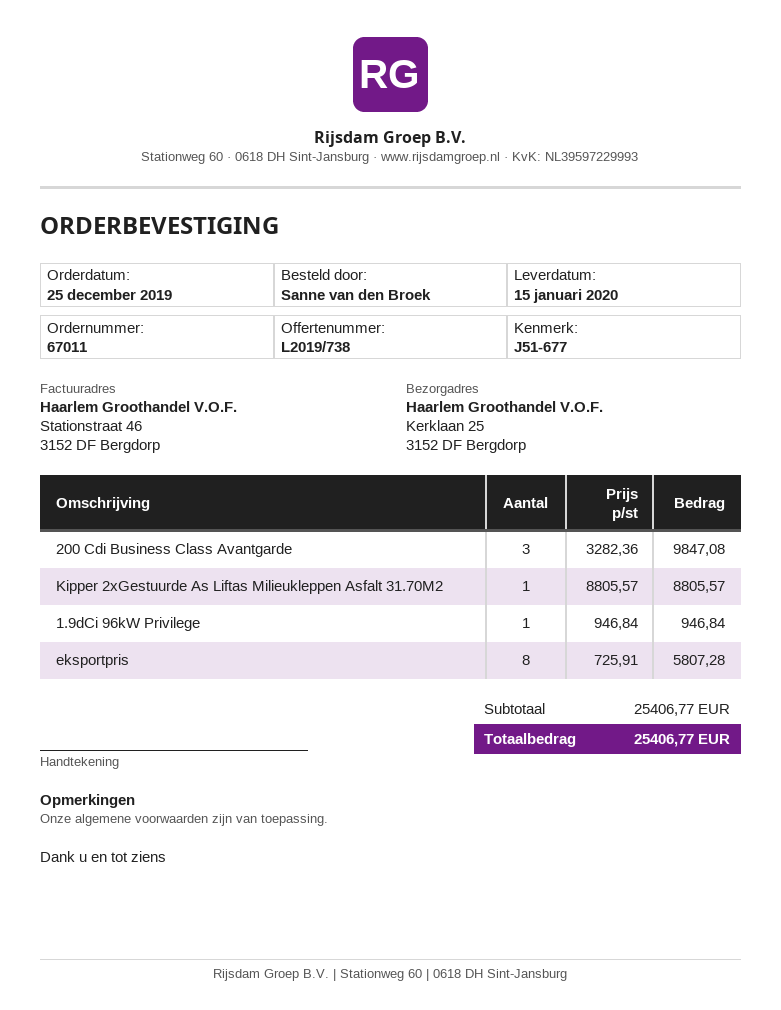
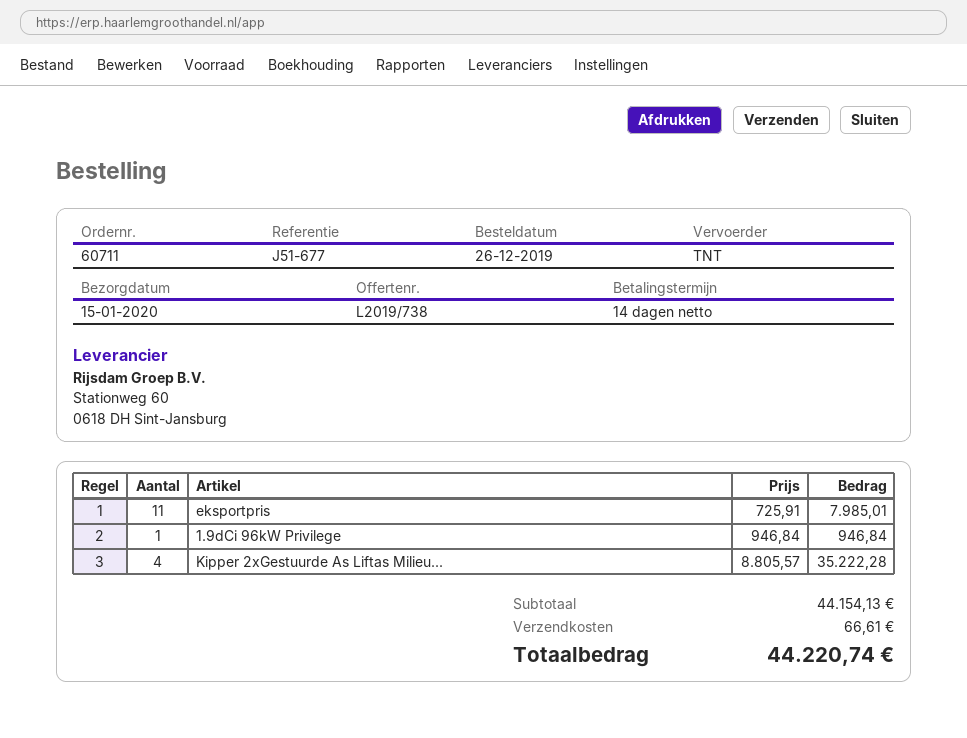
order number: 67011 -> 60711
order date: 2019-12-25 -> 2019-12-26
200 Cdi Business Class Avantgarde: 3 x 3282.36 = 9847.08 -> none
Kipper 2xGestuurde As Liftas Milieukleppen Asfalt 31.70M2: 1 x 8805.57 = 8805.57 -> 4 x 8805.57 = 35222.28
eksportpris: 8 x 725.91 = 5807.28 -> 11 x 725.91 = 7985.01
subtotal: 25406.77 -> 44154.13
shipping: none -> 66.61
total: 25406.77 -> 44220.74

